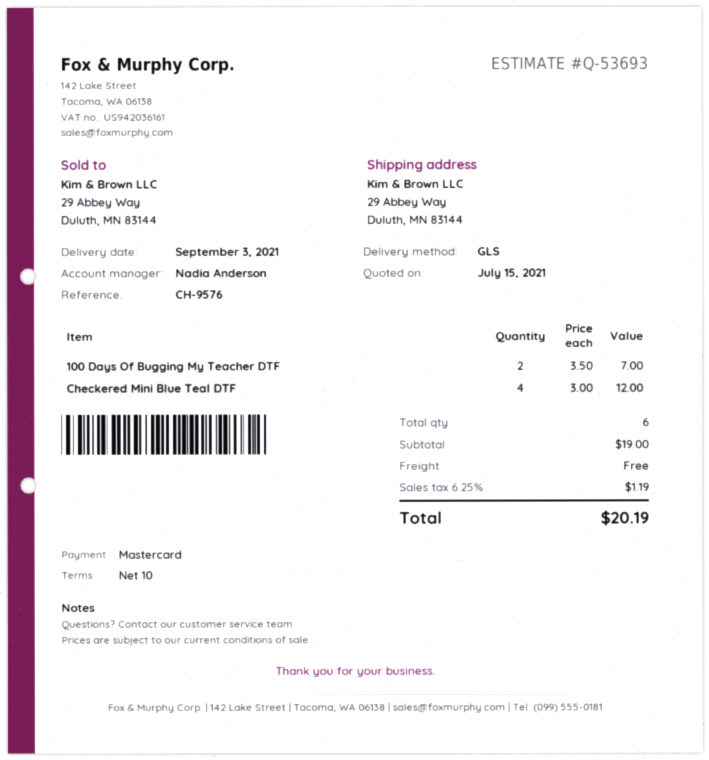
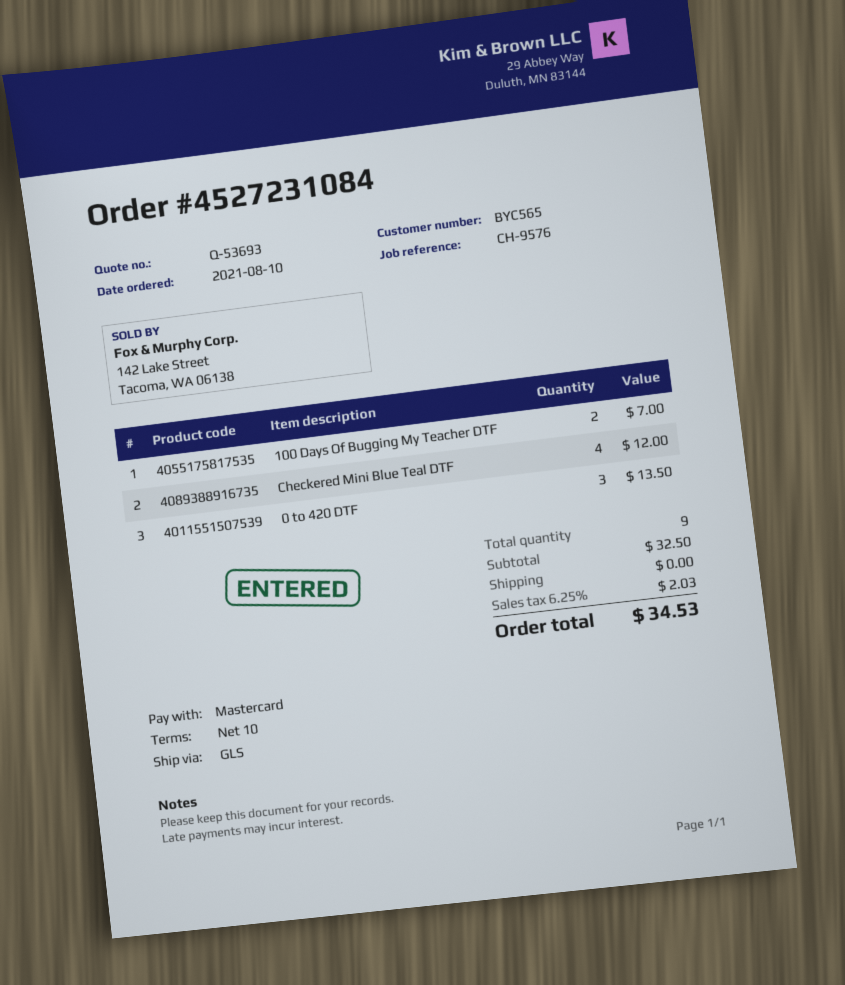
0 to 420 DTF: none -> 3 for 13.50
total quantity: 6 -> 9
subtotal: 19.00 -> 32.50
tax: 6.25% = 1.19 -> 6.25% = 2.03
total: 20.19 -> 34.53

